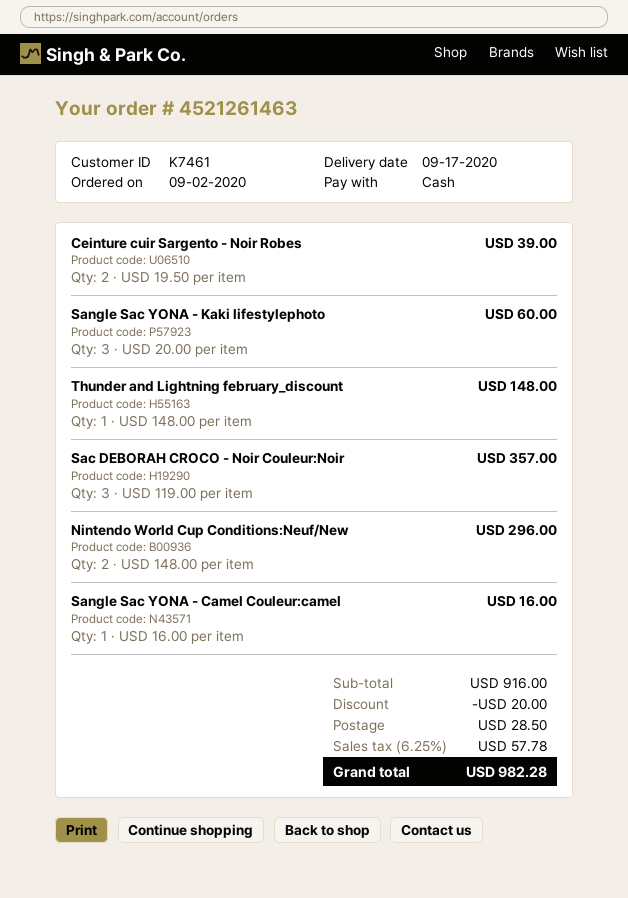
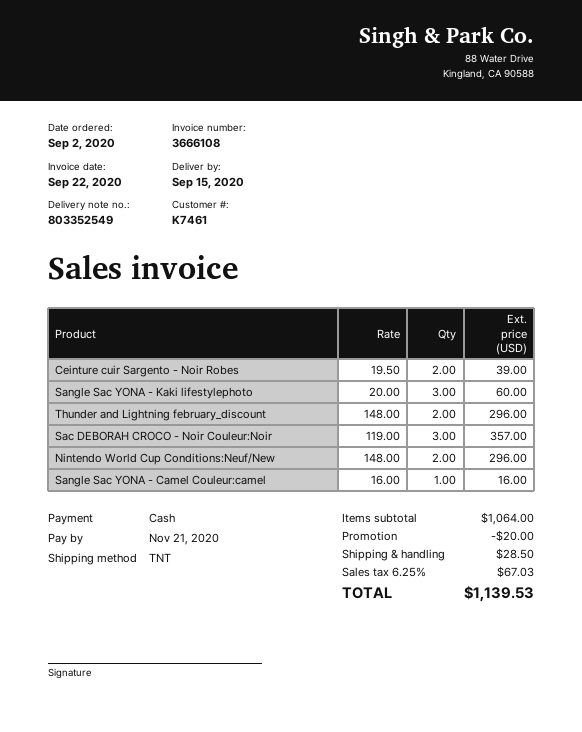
delivery date: 2020-09-17 -> 2020-09-15
Thunder and Lightning february_discount: 1 x 148.00 = 148.00 -> 2 x 148.00 = 296.00
subtotal: 916.00 -> 1064.00
tax: 6.25% = 57.78 -> 6.25% = 67.03
total: 982.28 -> 1139.53

